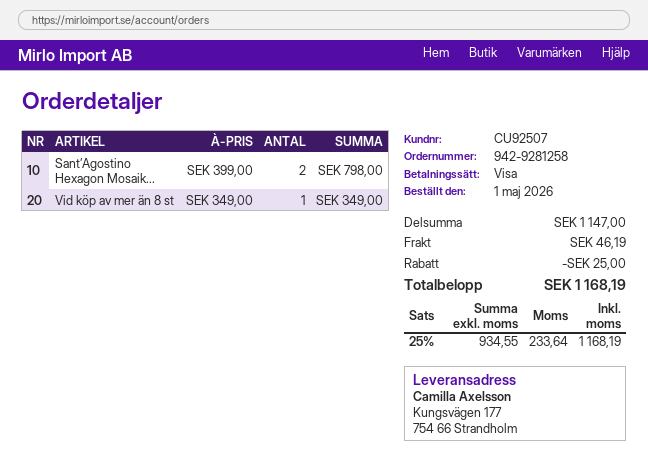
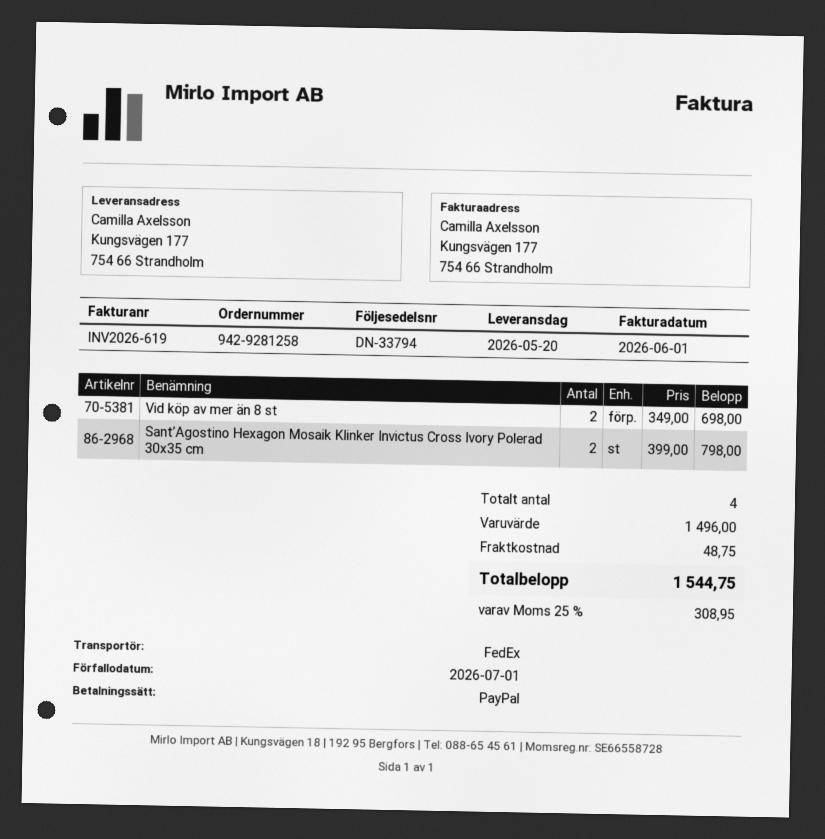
payment method: Visa -> PayPal
Vid köp av mer än 8 st: 1 x 349.00 = 349.00 -> 2 x 349.00 = 698.00
subtotal: 1147.00 -> 1496.00
discount: 25.00 -> none
shipping: 46.19 -> 48.75
tax: 25% = 233.64 -> 25% = 308.95
total: 1168.19 -> 1544.75

